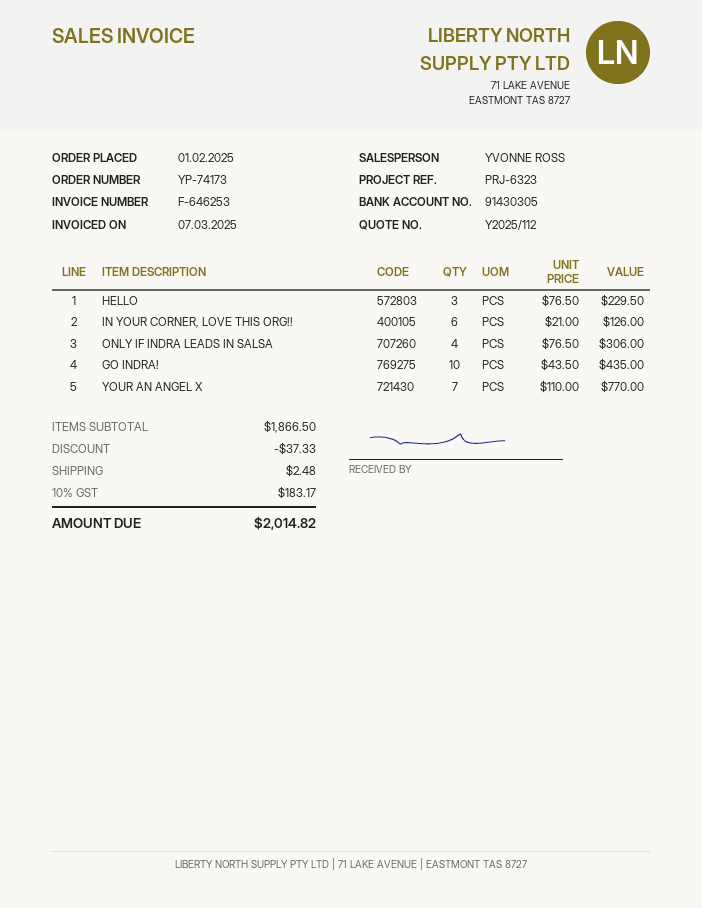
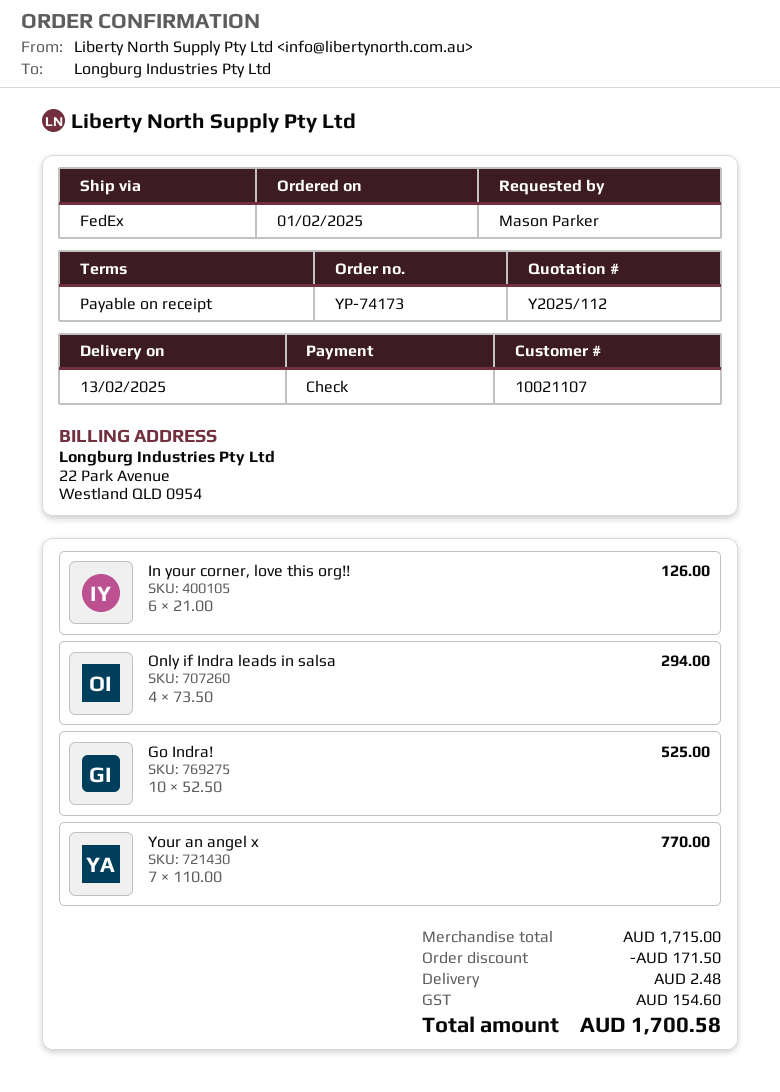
HELLO: 3 x 76.50 = 229.50 -> none
ONLY IF INDRA LEADS IN SALSA: 4 x 76.50 = 306.00 -> 4 x 73.50 = 294.00
GO INDRA!: 10 x 43.50 = 435.00 -> 10 x 52.50 = 525.00
subtotal: 1866.50 -> 1715.00
discount: 37.33 -> 171.50
tax: 183.17 -> 154.60
total: 2014.82 -> 1700.58

